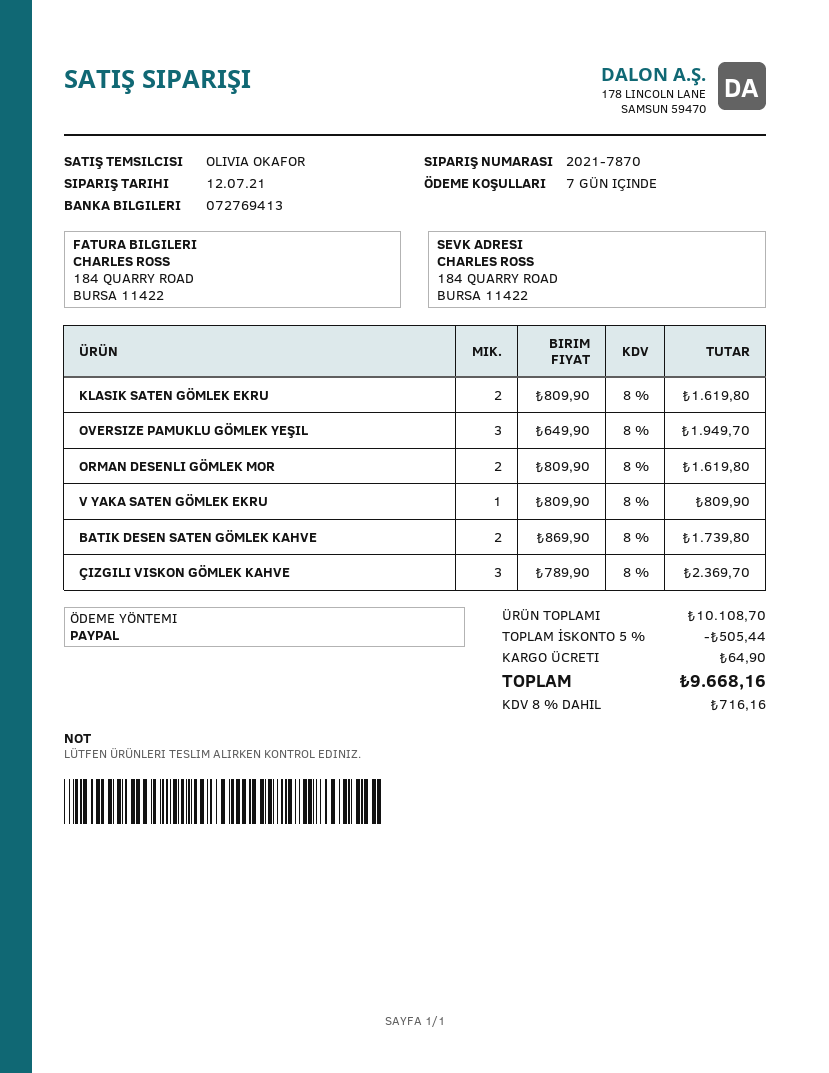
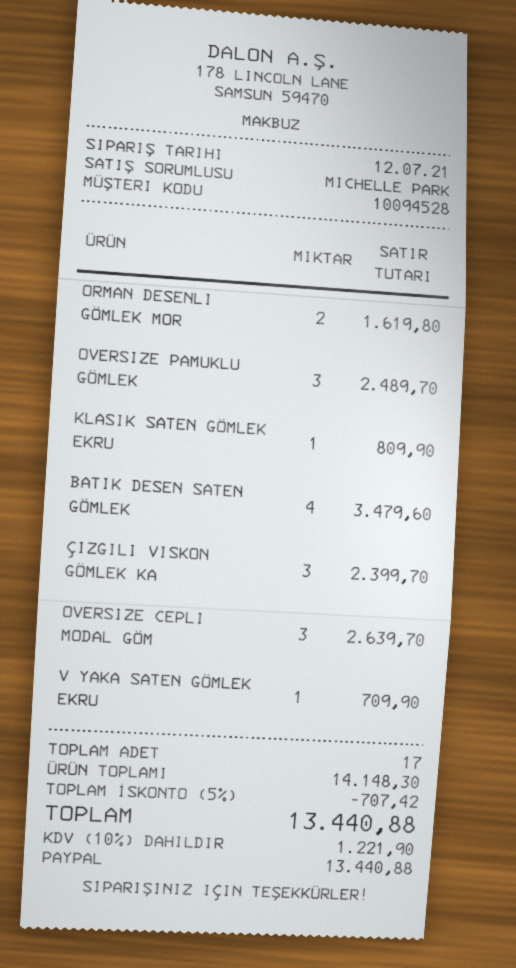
sales rep: OLIVIA OKAFOR -> MICHELLE PARK
KLASIK SATEN GÖMLEK EKRU: 2 for 1619.80 -> 1 for 809.90
OVERSIZE PAMUKLU GÖMLEK YEŞIL: 3 for 1949.70 -> 3 for 2489.70
V YAKA SATEN GÖMLEK EKRU: 1 for 809.90 -> 1 for 709.90
BATIK DESEN SATEN GÖMLEK KAHVE: 2 for 1739.80 -> 4 for 3479.60
ÇIZGILI VISKON GÖMLEK KAHVE: 3 for 2369.70 -> 3 for 2399.70
OVERSIZE CEPLI MODAL GÖM: none -> 3 for 2639.70
subtotal: 10108.70 -> 14148.30
discount: 5% = 505.44 -> 5% = 707.42
shipping: 64.90 -> none
tax: 8% = 716.16 -> 10% = 1221.90
total: 9668.16 -> 13440.88

